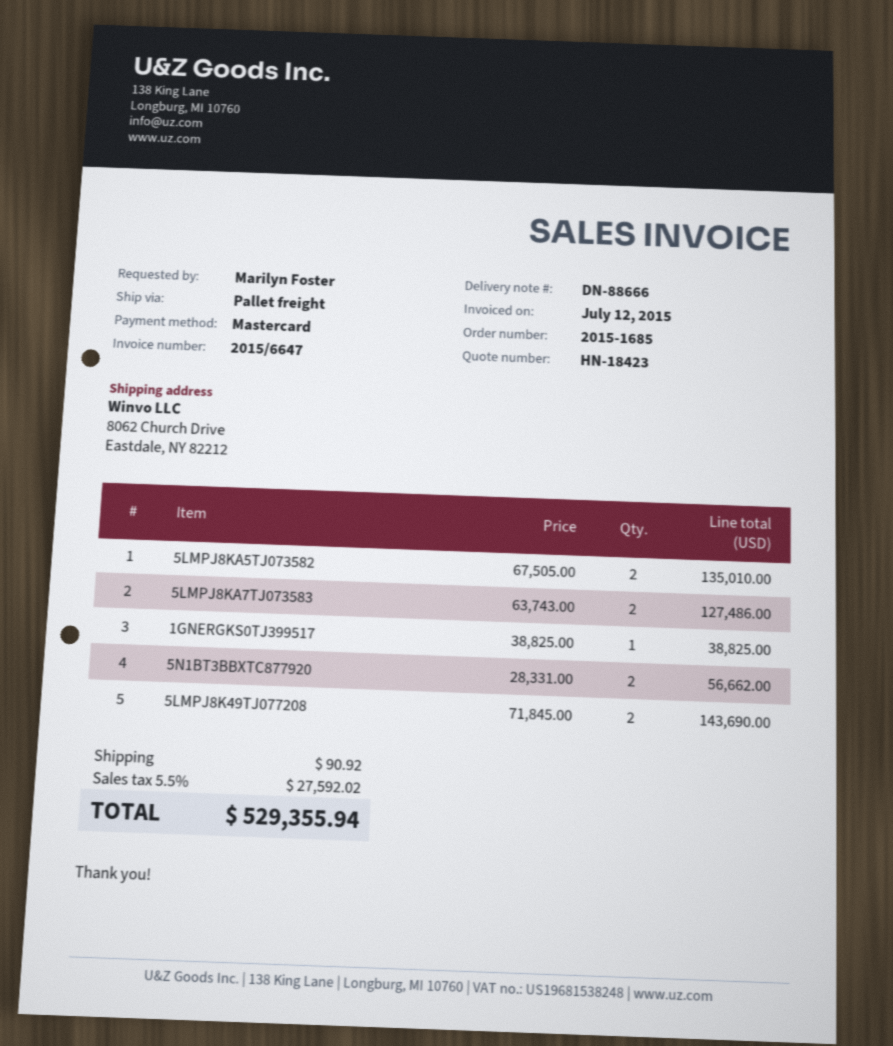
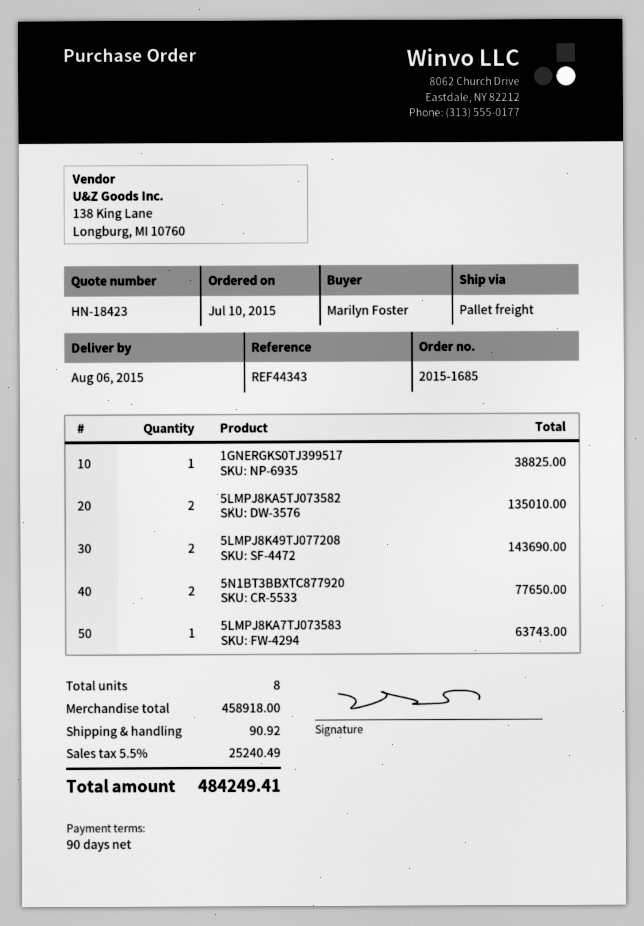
5LMPJ8KA7TJ073583: 2 for 127486.00 -> 1 for 63743.00
5N1BT3BBXTC877920: 2 for 56662.00 -> 2 for 77650.00
tax: 5.5% = 27592.02 -> 5.5% = 25240.49
total: 529355.94 -> 484249.41

